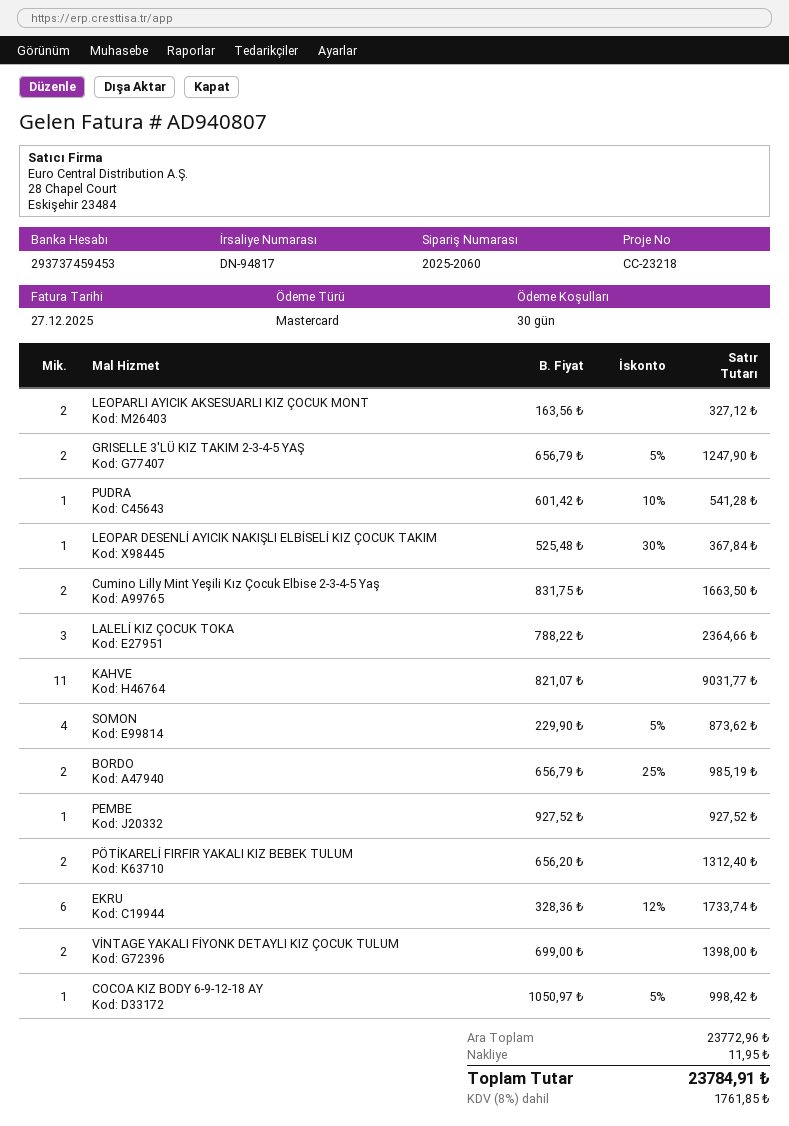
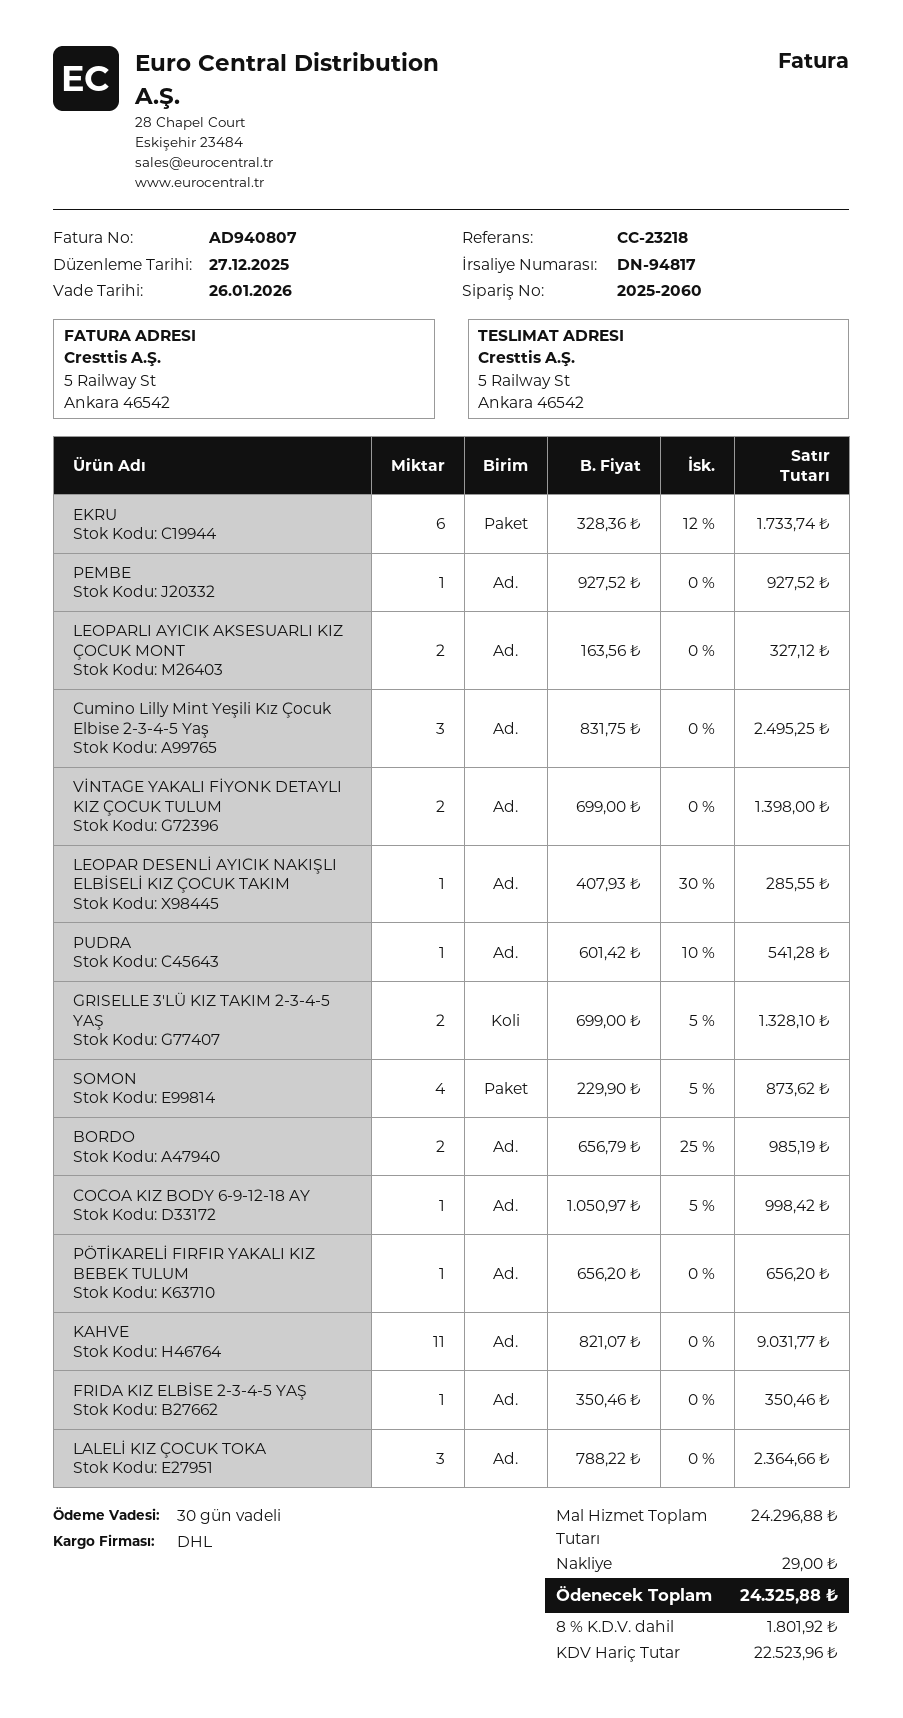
GRISELLE 3'LÜ KIZ TAKIM 2-3-4-5 YAŞ: 2 x 656.79 - 5% = 1247.90 -> 2 x 699.00 - 5% = 1328.10
LEOPAR DESENLİ AYICIK NAKIŞLI ELBİSELİ KIZ ÇOCUK TAKIM: 1 x 525.48 - 30% = 367.84 -> 1 x 407.93 - 30% = 285.55
Cumino Lilly Mint Yeşili Kız Çocuk Elbise 2-3-4-5 Yaş: 2 x 831.75 = 1663.50 -> 3 x 831.75 = 2495.25
PÖTİKARELİ FIRFIR YAKALI KIZ BEBEK TULUM: 2 x 656.20 = 1312.40 -> 1 x 656.20 = 656.20
FRIDA KIZ ELBİSE 2-3-4-5 YAŞ: none -> 1 x 350.46 = 350.46
subtotal: 23772.96 -> 24296.88
shipping: 11.95 -> 29.00
tax: 8% = 1761.85 -> 8% = 1801.92
total: 23784.91 -> 24325.88

